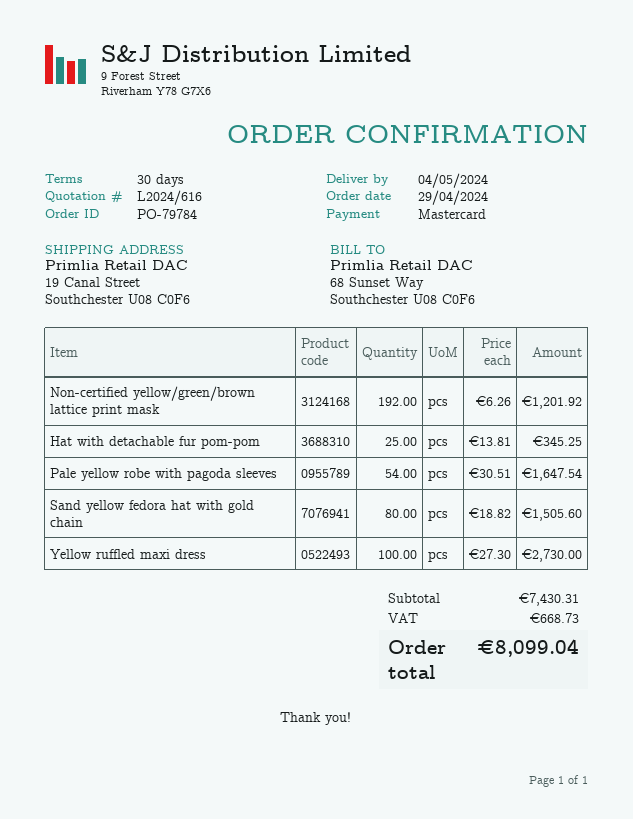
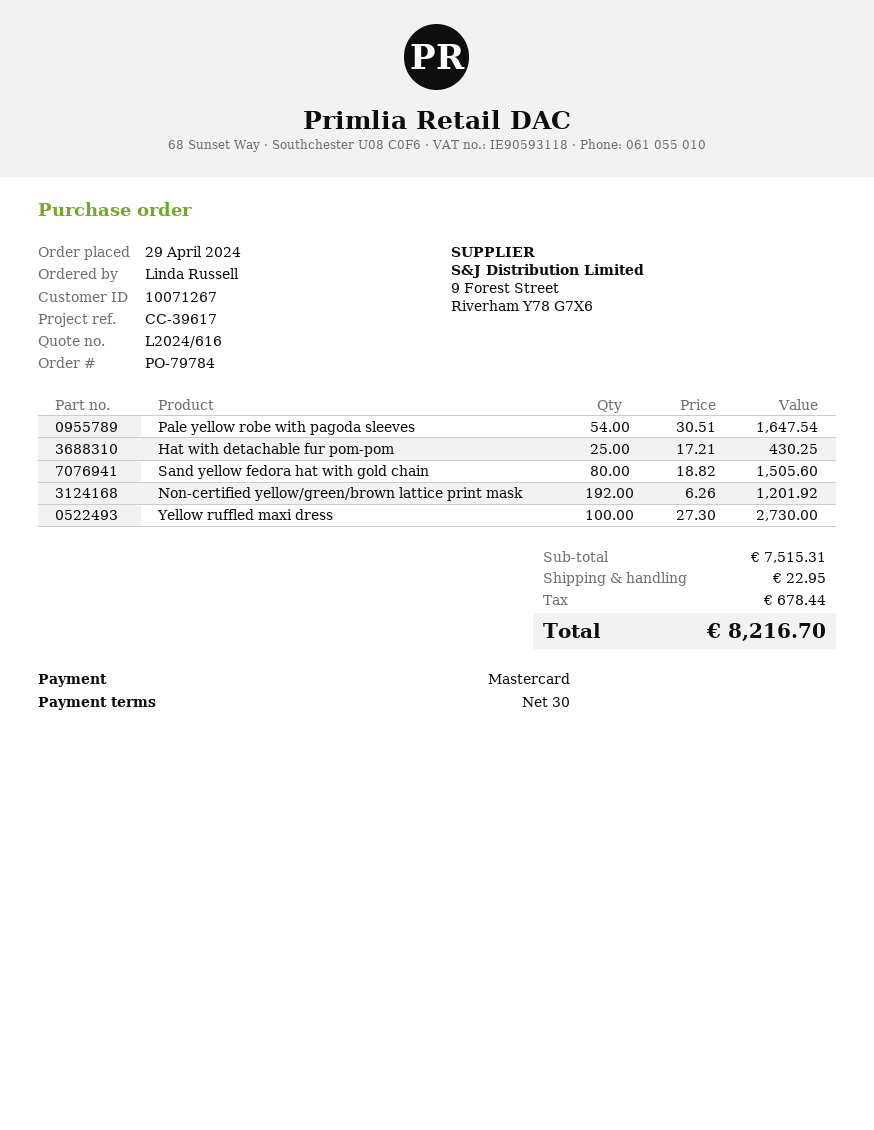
Hat with detachable fur pom-pom: 25 x 13.81 = 345.25 -> 25 x 17.21 = 430.25
subtotal: 7430.31 -> 7515.31
shipping: none -> 22.95
tax: 668.73 -> 678.44
total: 8099.04 -> 8216.70

